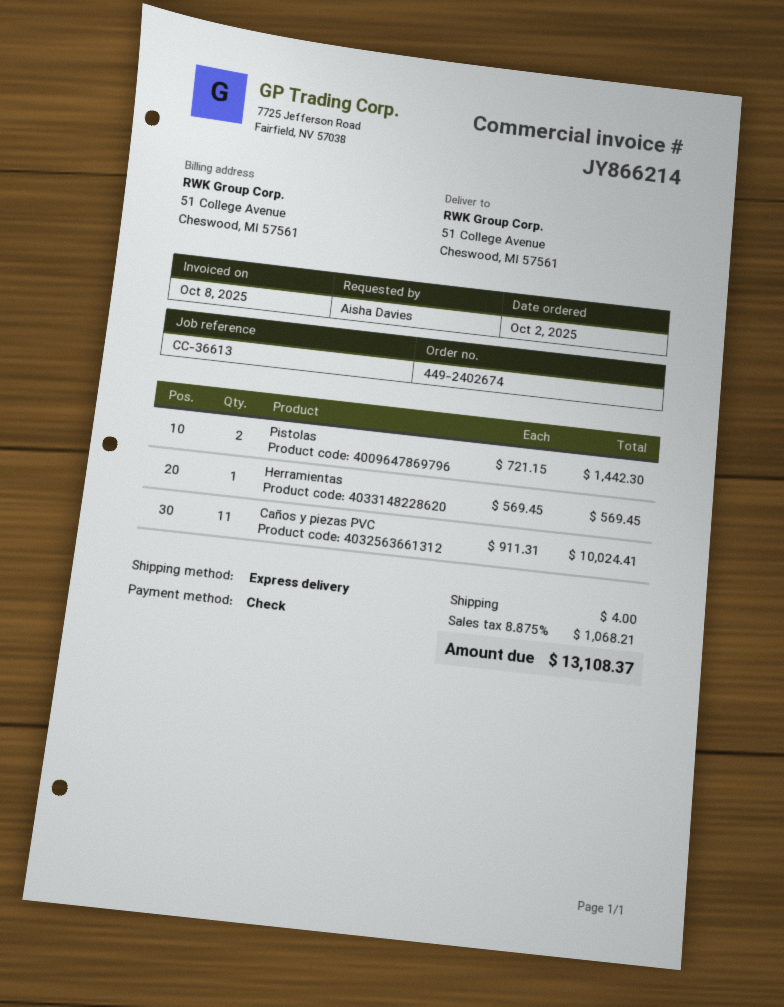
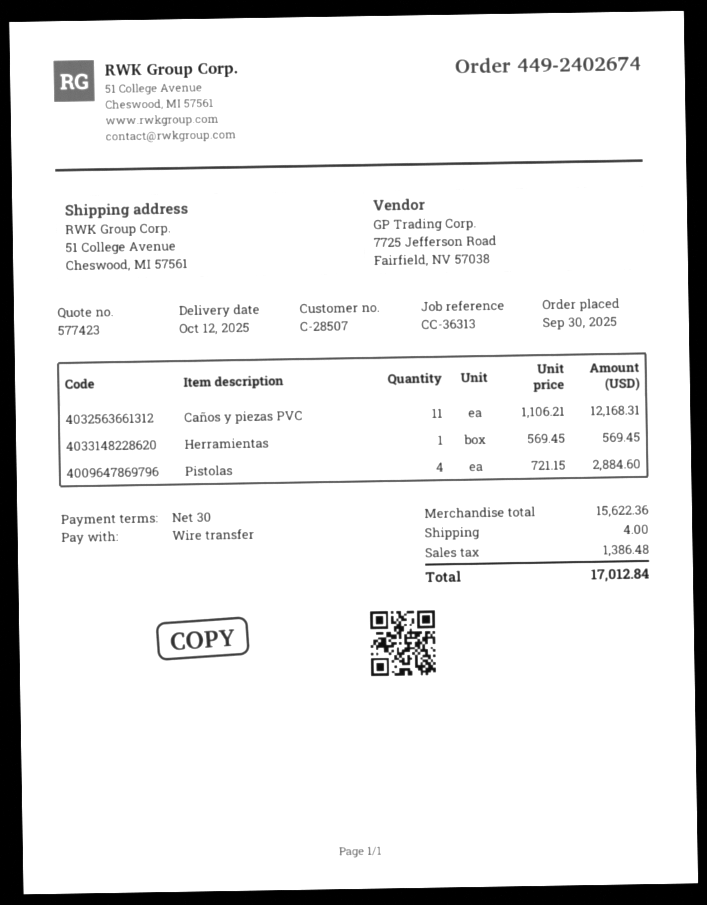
order date: 2025-10-02 -> 2025-09-30
reference: CC-36613 -> CC-36313
payment method: cheque -> bank transfer
Pistolas: 2 x 721.15 = 1442.30 -> 4 x 721.15 = 2884.60
Caños y piezas PVC: 11 x 911.31 = 10024.41 -> 11 x 1106.21 = 12168.31
tax: 1068.21 -> 1386.48
total: 13108.37 -> 17012.84

